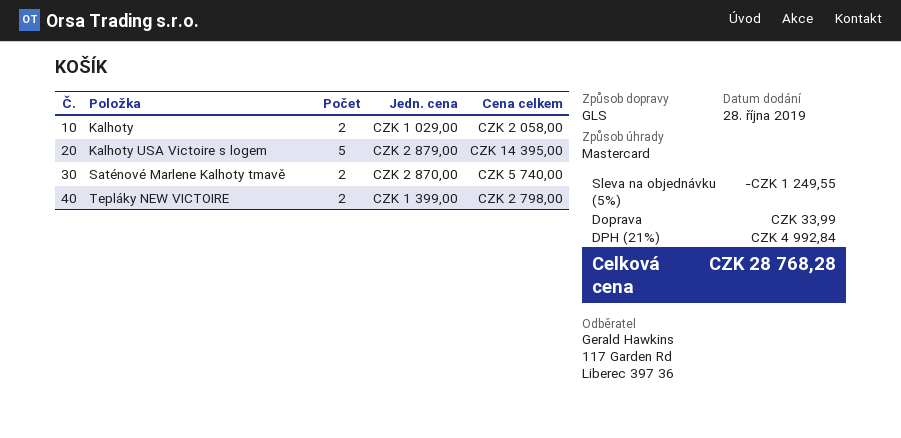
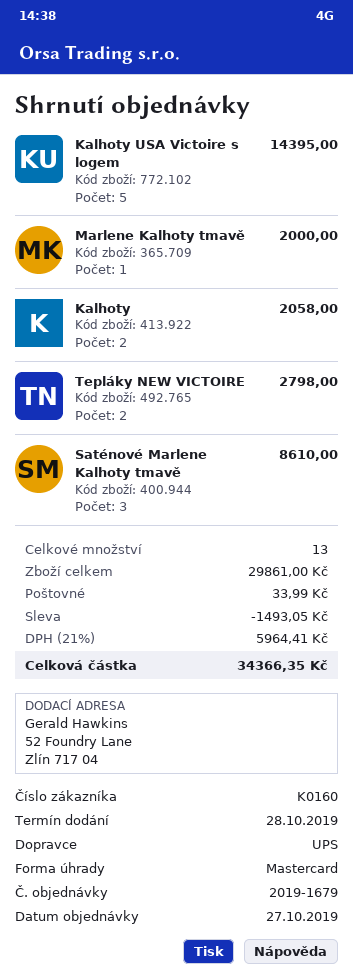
shipping method: GLS -> UPS
Saténové Marlene Kalhoty tmavě: 2 for 5740.00 -> 3 for 8610.00
Marlene Kalhoty tmavě: none -> 1 for 2000.00
discount: 1249.55 -> 1493.05
tax: 21% = 4992.84 -> 21% = 5964.41
total: 28768.28 -> 34366.35

